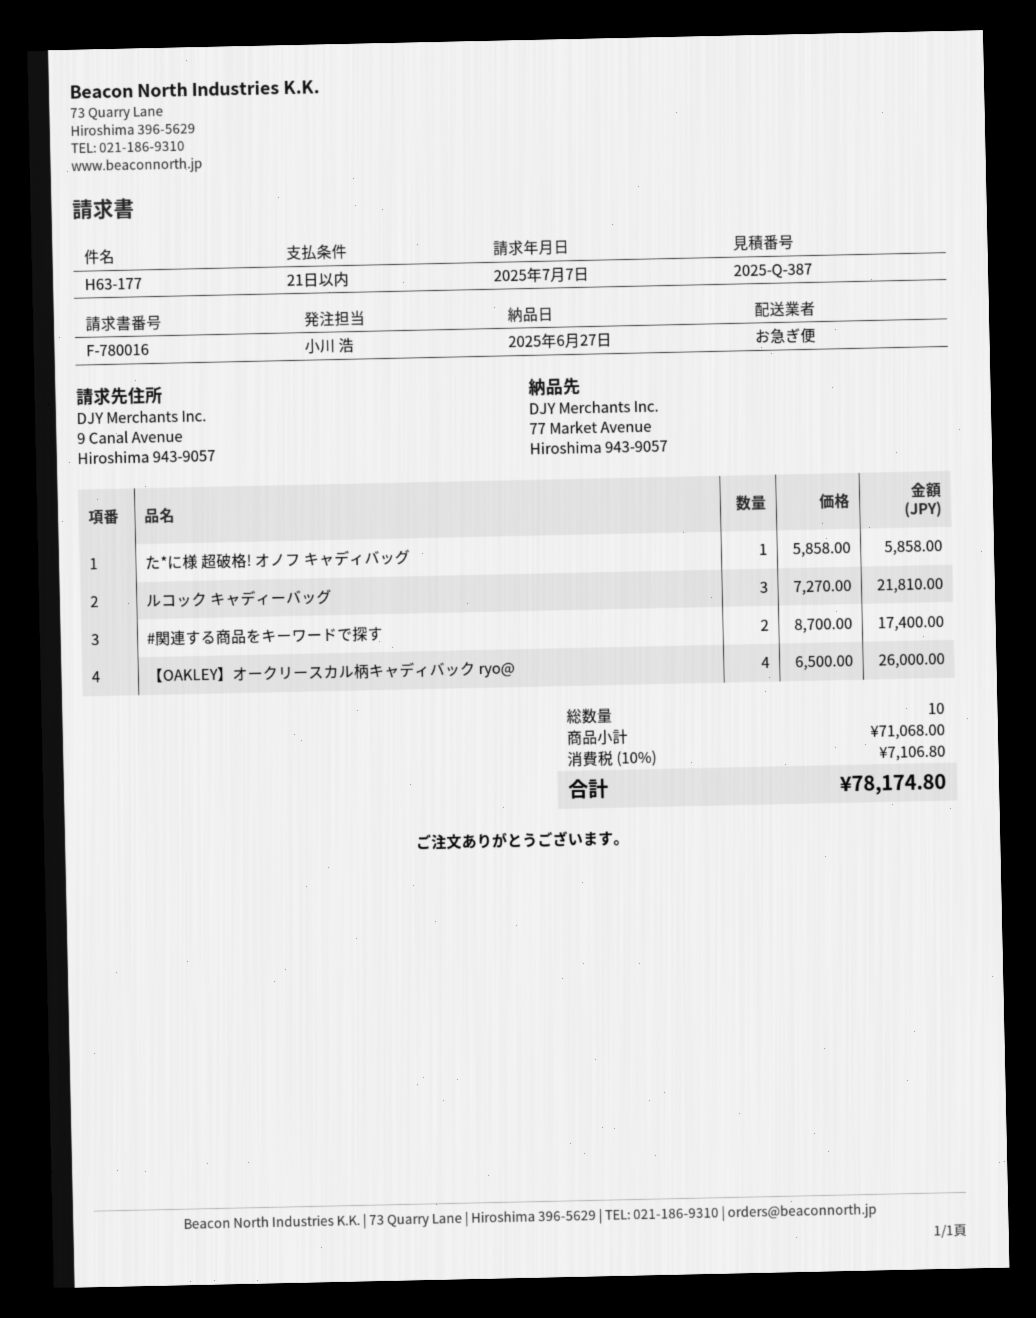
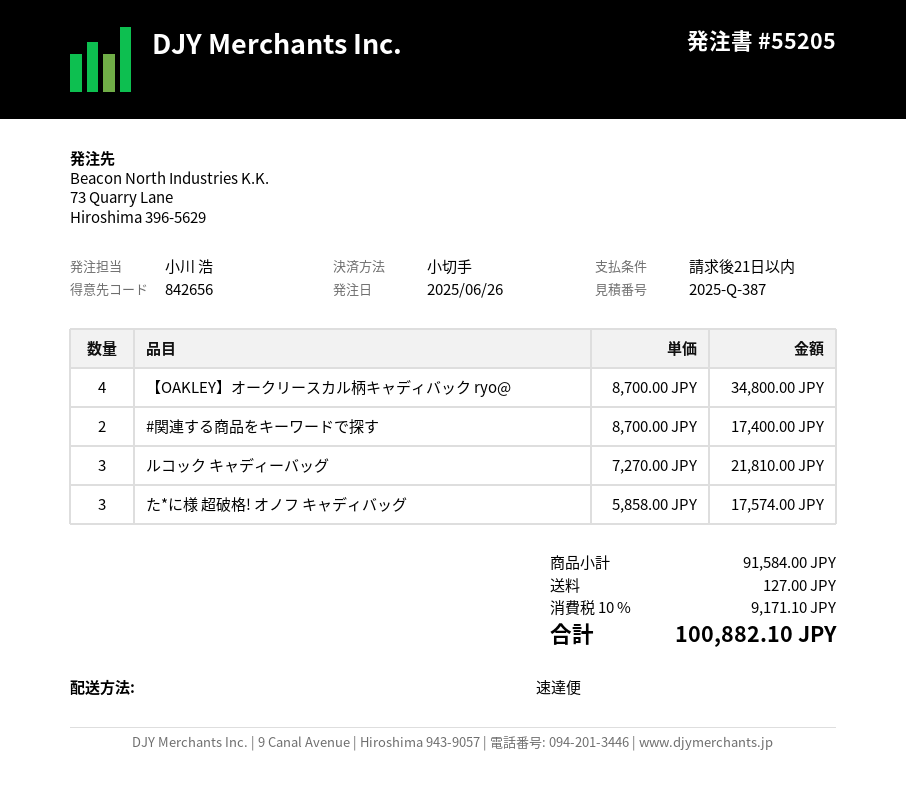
た*に様 超破格! オノフ キャディバッグ: 1 x 5858.00 = 5858.00 -> 3 x 5858.00 = 17574.00
【OAKLEY】オークリースカル柄キャディバック ryo@: 4 x 6500.00 = 26000.00 -> 4 x 8700.00 = 34800.00
subtotal: 71068.00 -> 91584.00
shipping: none -> 127.00
tax: 10% = 7106.80 -> 10% = 9171.10
total: 78174.80 -> 100882.10

